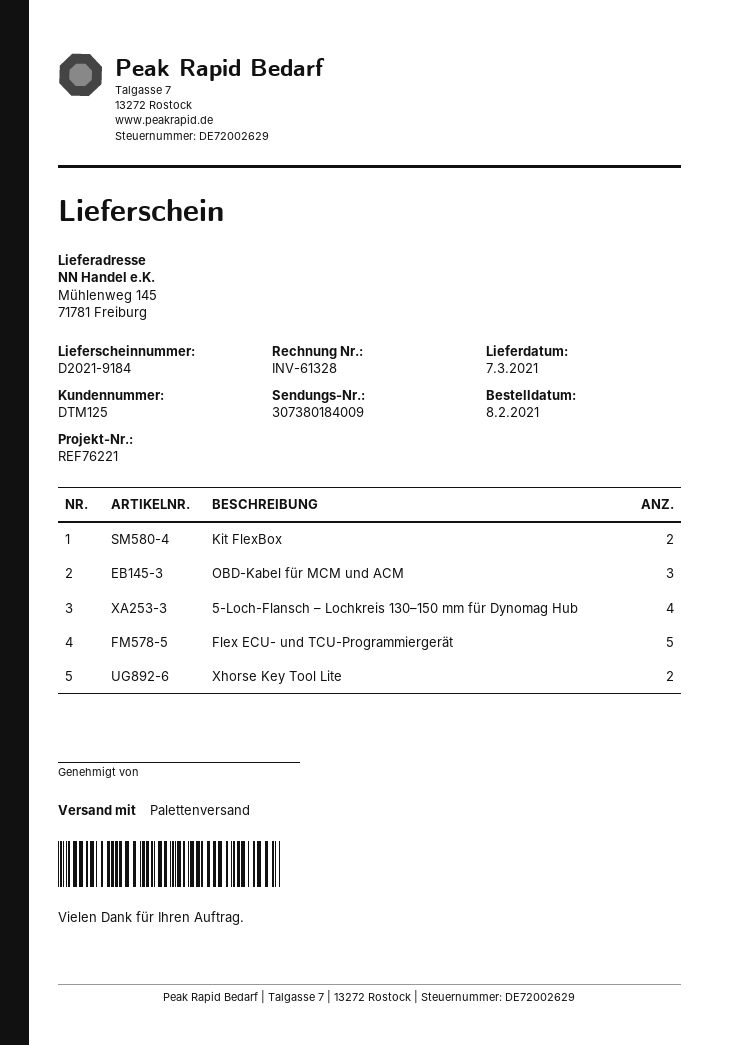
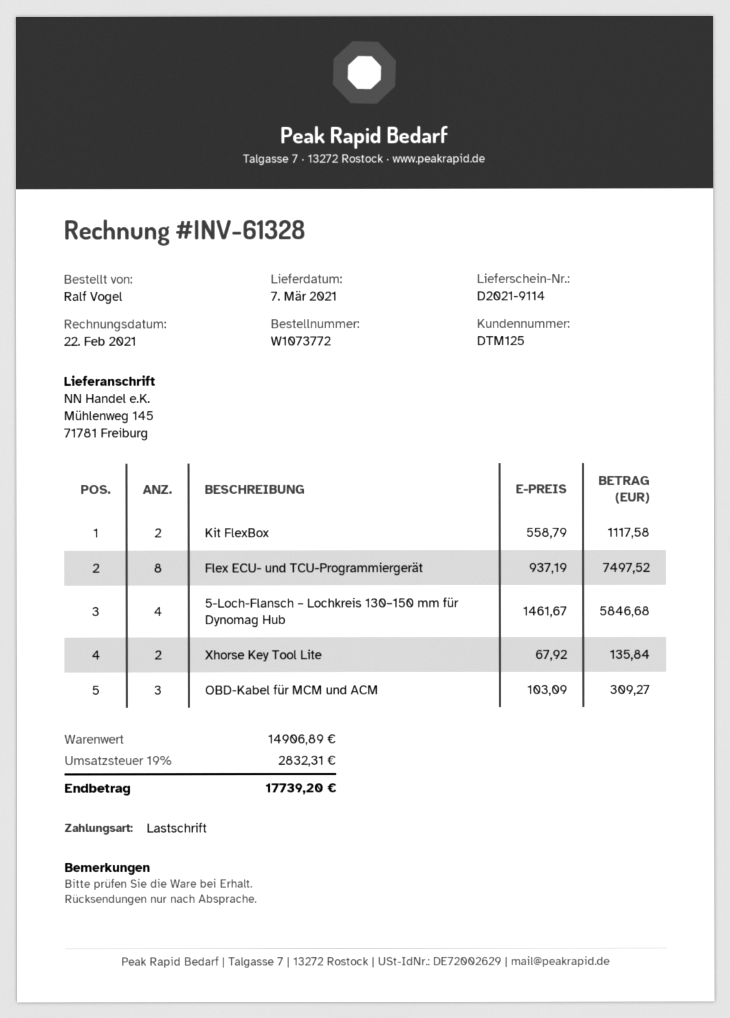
delivery note number: D2021-9184 -> D2021-9114
Flex ECU- und TCU-Programmiergerät: 5 -> 8

